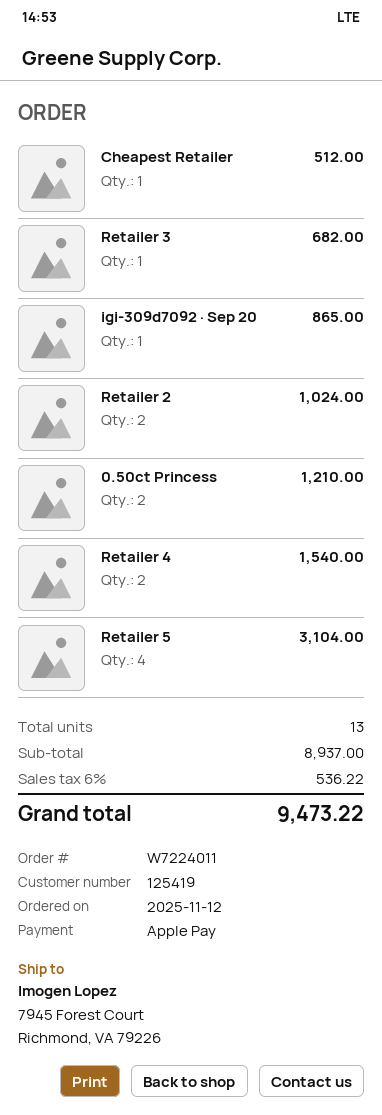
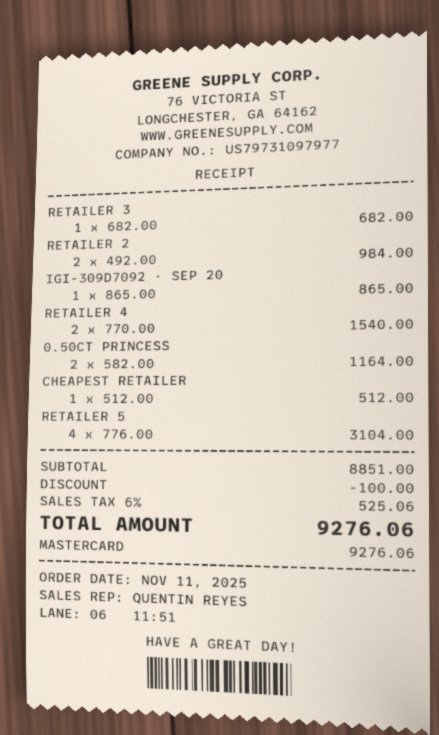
order date: 2025-11-12 -> 2025-11-11
payment method: Apple Pay -> Mastercard
Retailer 2: 2 for 1024.00 -> 2 for 984.00
0.50ct Princess: 2 for 1210.00 -> 2 for 1164.00
subtotal: 8937.00 -> 8851.00
discount: none -> 100.00
tax: 6% = 536.22 -> 6% = 525.06
total: 9473.22 -> 9276.06

